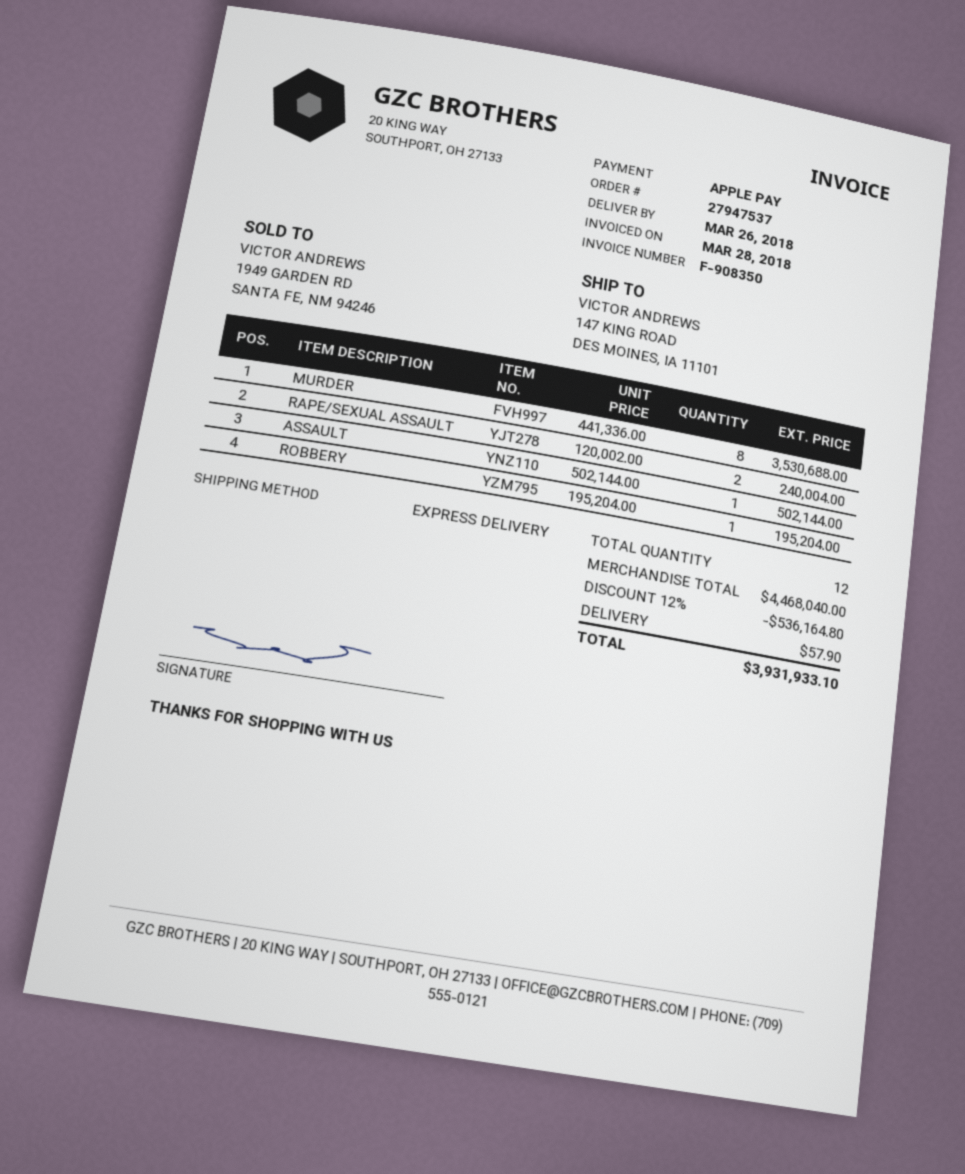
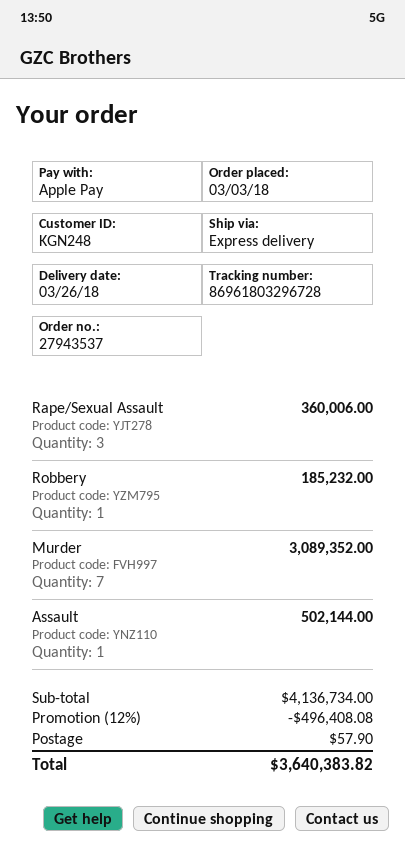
order number: 27947537 -> 27943537
MURDER: 8 for 3530688.00 -> 7 for 3089352.00
RAPE/SEXUAL ASSAULT: 2 for 240004.00 -> 3 for 360006.00
ROBBERY: 1 for 195204.00 -> 1 for 185232.00
subtotal: 4468040.00 -> 4136734.00
discount: 12% = 536164.80 -> 12% = 496408.08
total: 3931933.10 -> 3640383.82

